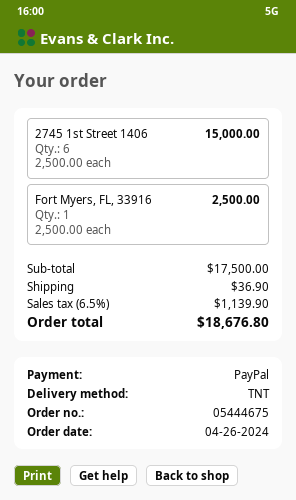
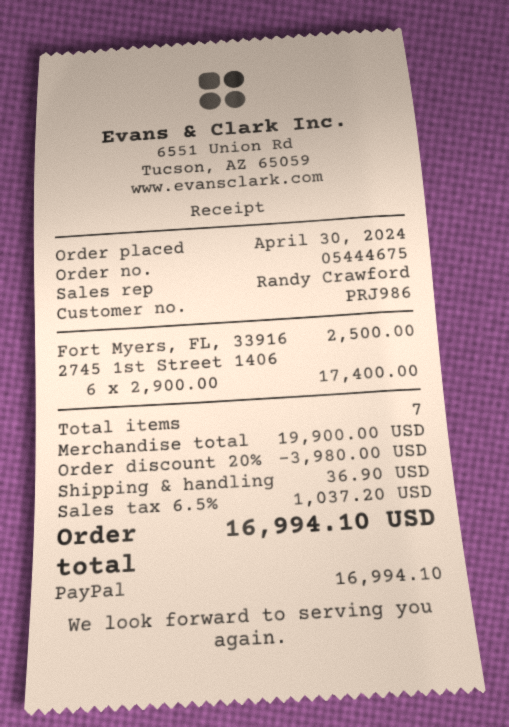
order date: 2024-04-26 -> 2024-04-30
2745 1st Street 1406: 6 x 2500.00 = 15000.00 -> 6 x 2900.00 = 17400.00
subtotal: 17500.00 -> 19900.00
discount: none -> 20% = 3980.00
tax: 6.5% = 1139.90 -> 6.5% = 1037.20
total: 18676.80 -> 16994.10

